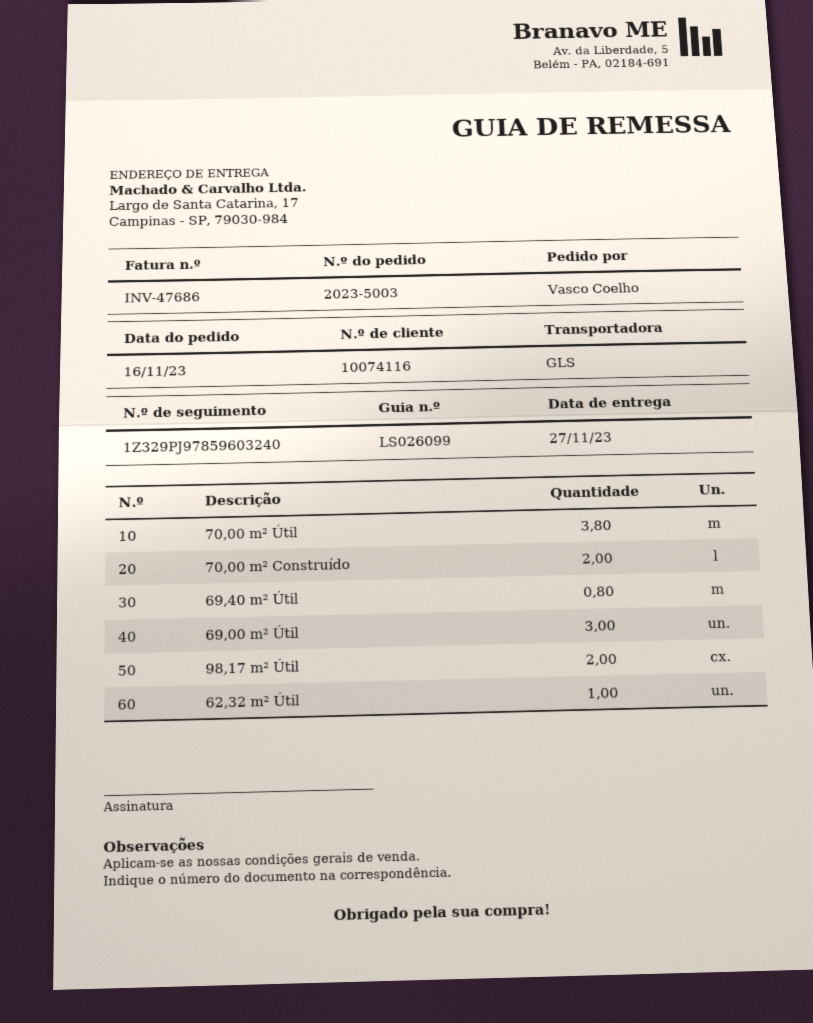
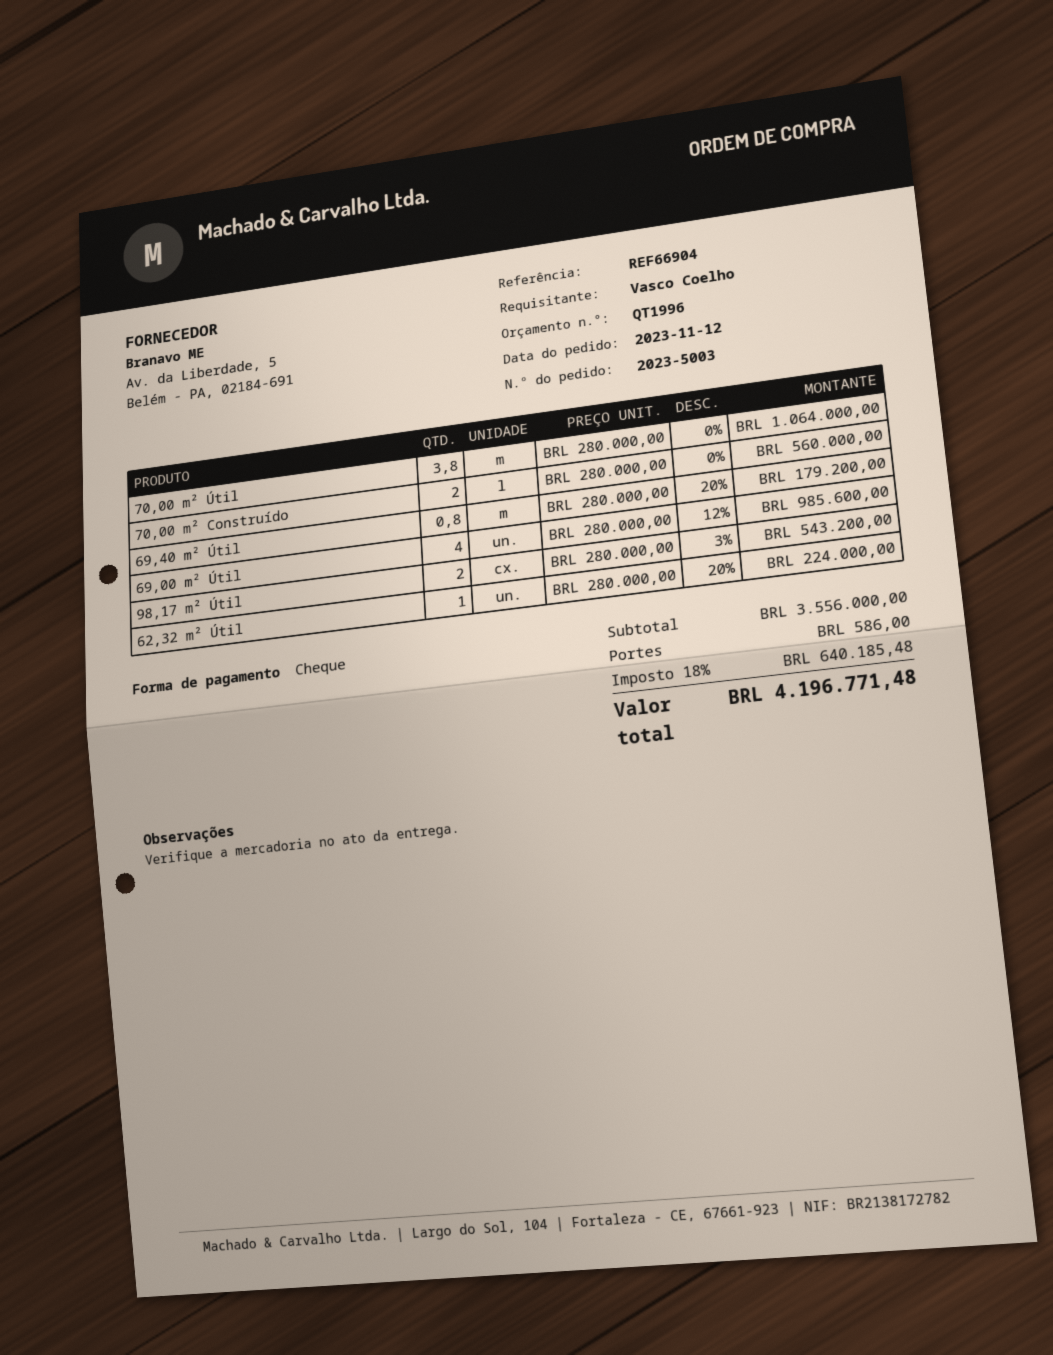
order date: 2023-11-16 -> 2023-11-12
69,00 m² Útil: 3 -> 4

